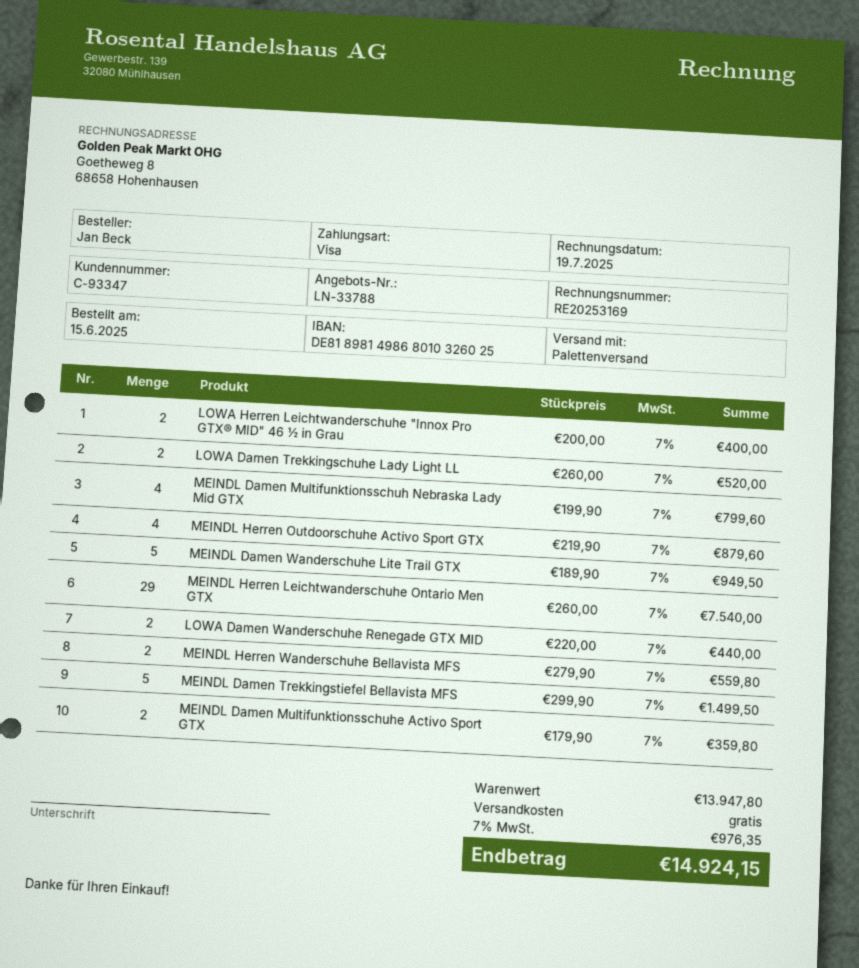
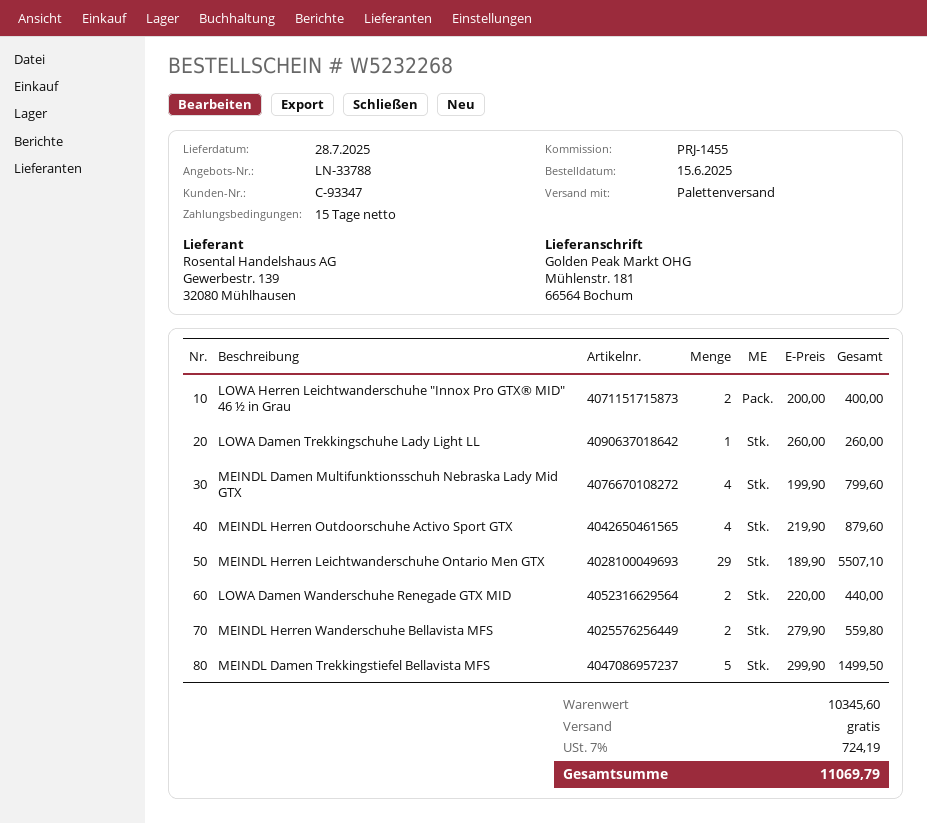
LOWA Damen Trekkingschuhe Lady Light LL: 2 x 260.00 = 520.00 -> 1 x 260.00 = 260.00
MEINDL Damen Wanderschuhe Lite Trail GTX: 5 x 189.90 = 949.50 -> none
MEINDL Herren Leichtwanderschuhe Ontario Men GTX: 29 x 260.00 = 7540.00 -> 29 x 189.90 = 5507.10
MEINDL Damen Multifunktionsschuhe Activo Sport GTX: 2 x 179.90 = 359.80 -> none
subtotal: 13947.80 -> 10345.60
tax: 7% = 976.35 -> 7% = 724.19
total: 14924.15 -> 11069.79

